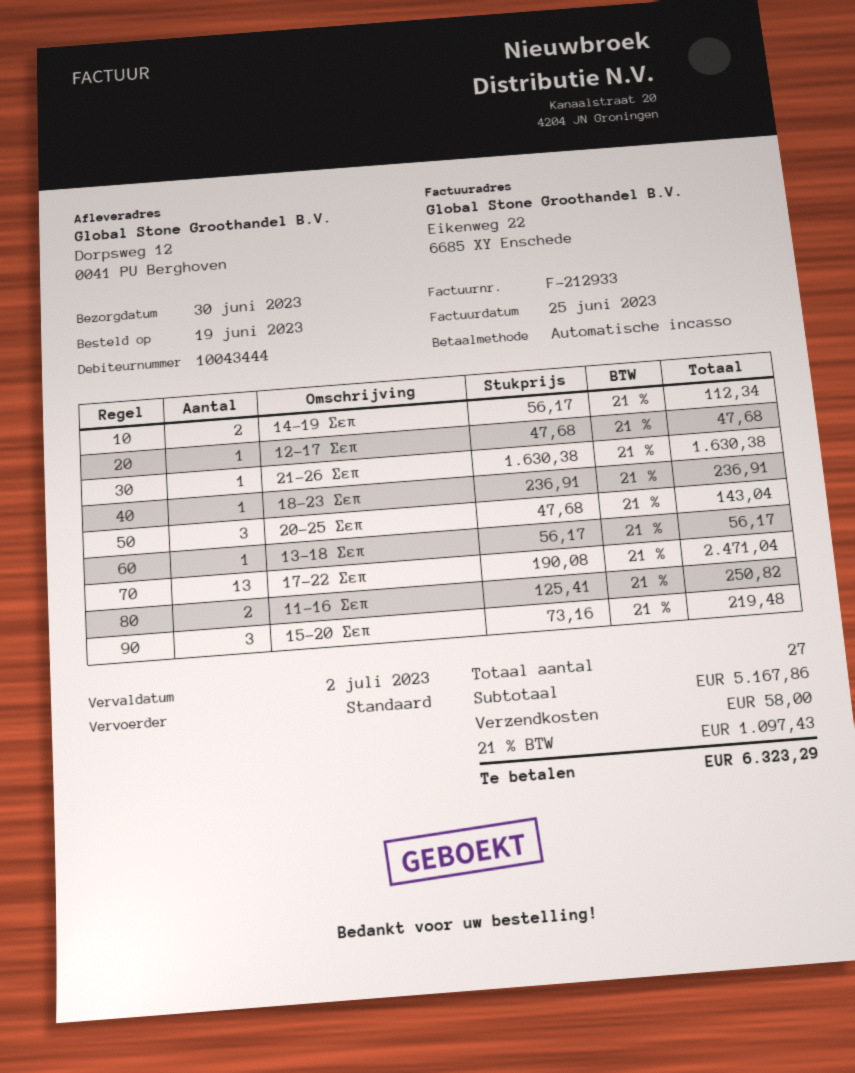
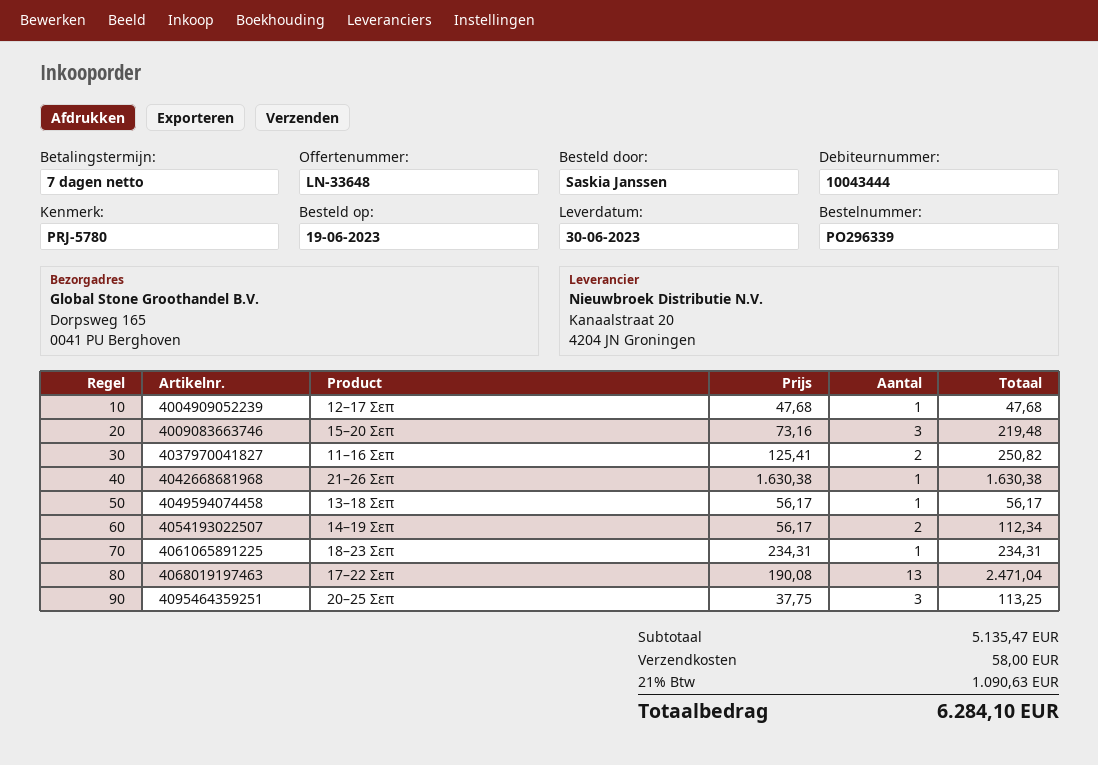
ship to: Dorpsweg 12, 0041 PU Berghoven -> Dorpsweg 165, 0041 PU Berghoven
18–23 Σεπ: 1 x 236.91 = 236.91 -> 1 x 234.31 = 234.31
20–25 Σεπ: 3 x 47.68 = 143.04 -> 3 x 37.75 = 113.25
subtotal: 5167.86 -> 5135.47
tax: 21% = 1097.43 -> 21% = 1090.63
total: 6323.29 -> 6284.10

